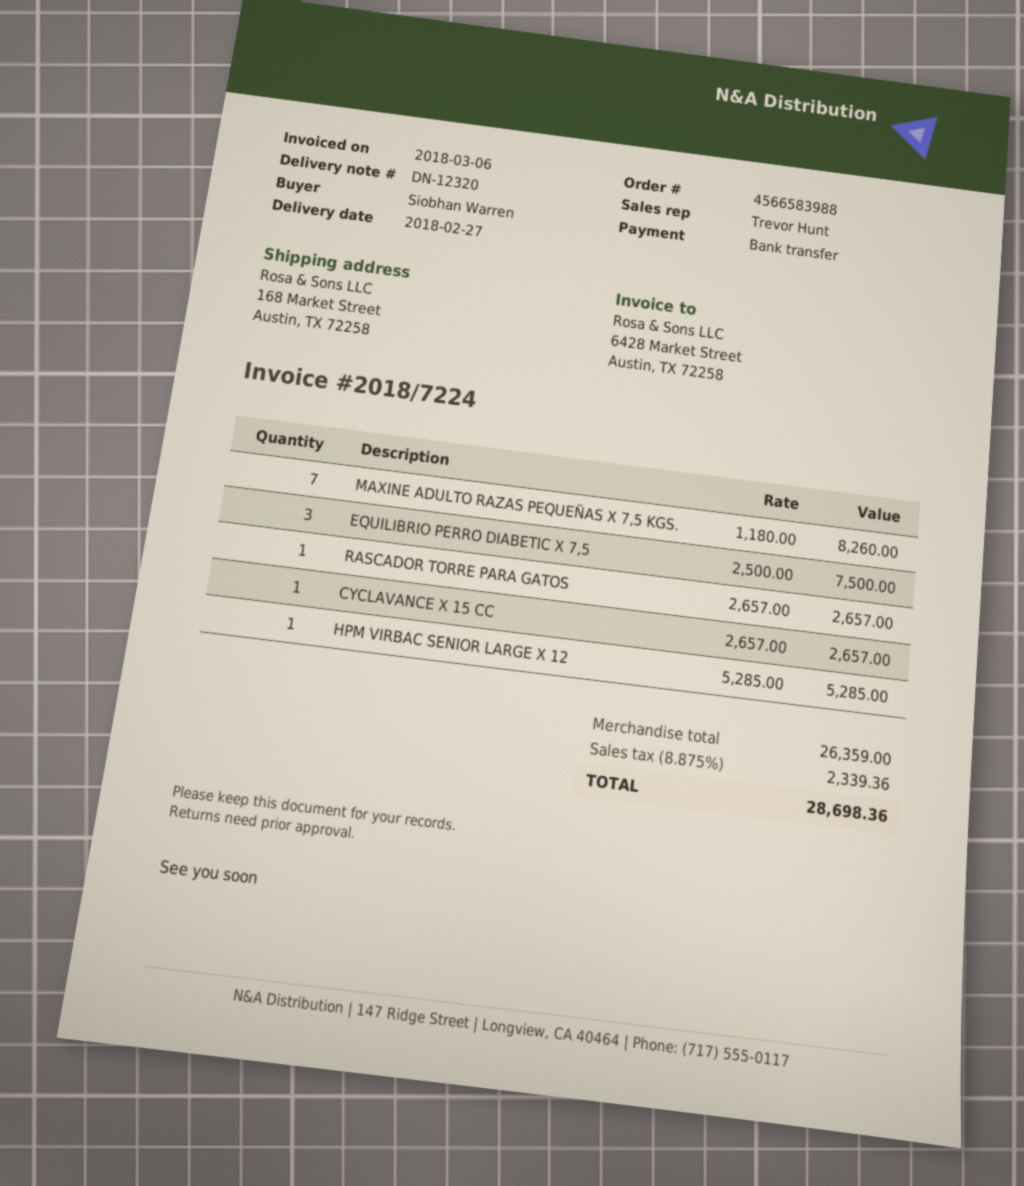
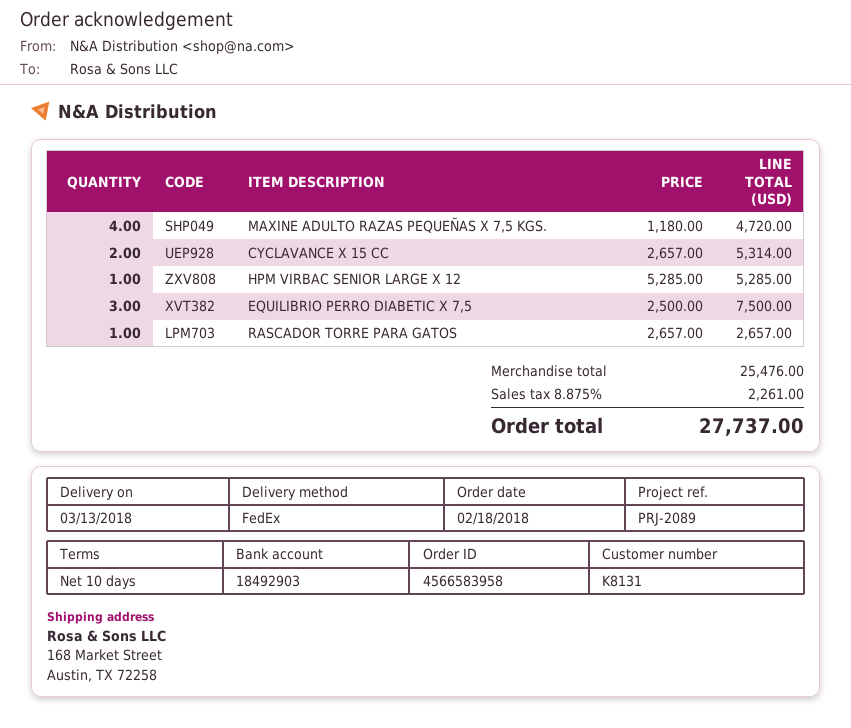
order number: 4566583988 -> 4566583958
delivery date: 2018-02-27 -> 2018-03-13
MAXINE ADULTO RAZAS PEQUEÑAS X 7,5 KGS.: 7 x 1180.00 = 8260.00 -> 4 x 1180.00 = 4720.00
CYCLAVANCE X 15 CC: 1 x 2657.00 = 2657.00 -> 2 x 2657.00 = 5314.00
subtotal: 26359.00 -> 25476.00
tax: 8.875% = 2339.36 -> 8.875% = 2261.00
total: 28698.36 -> 27737.00

